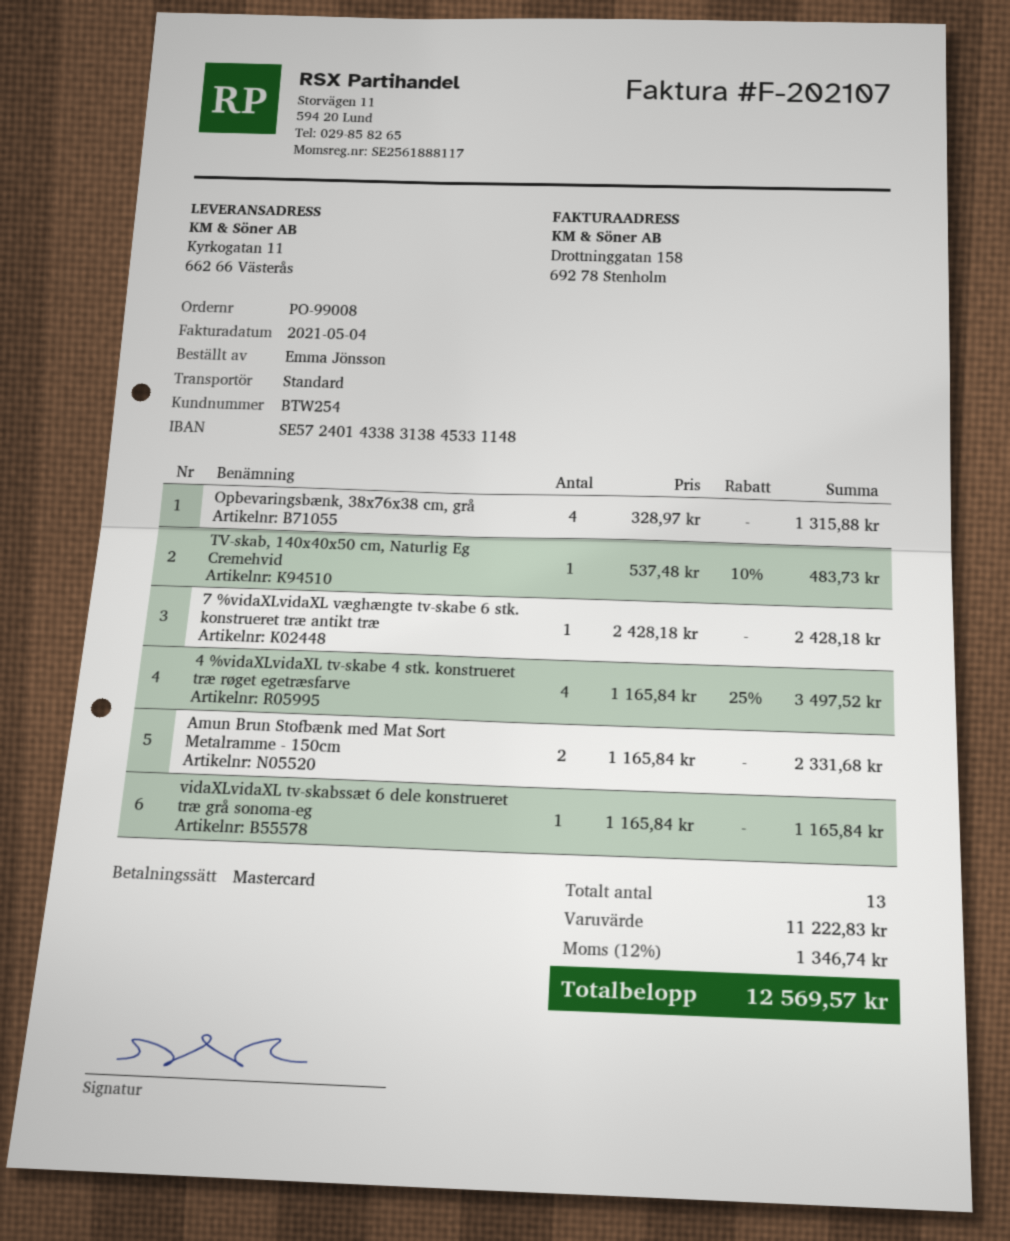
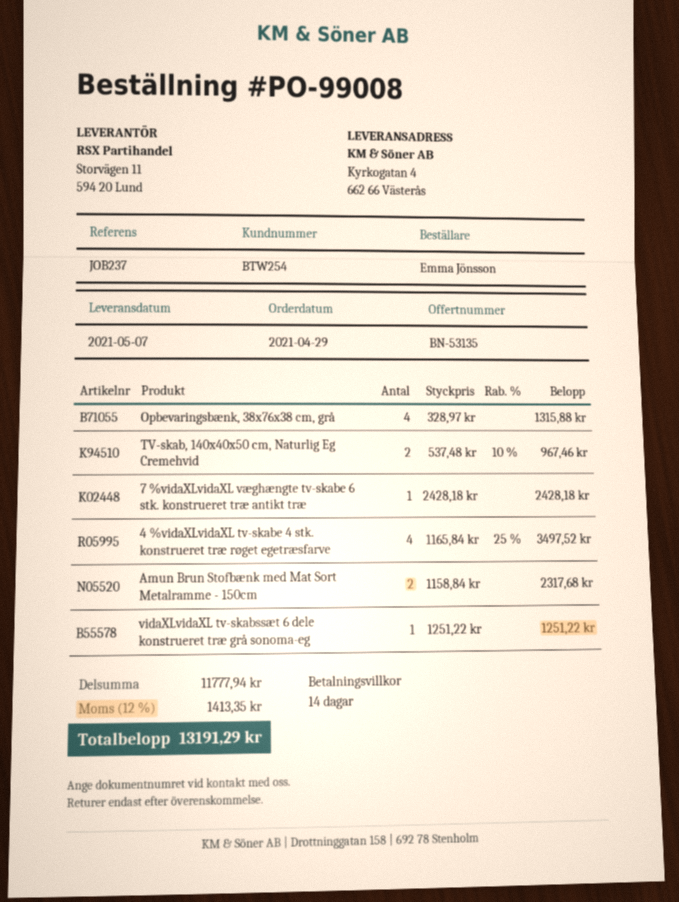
ship to: Kyrkogatan 11, 662 66 Västerås -> Kyrkogatan 4, 662 66 Västerås
TV-skab, 140x40x50 cm, Naturlig Eg Cremehvid: 1 x 537.48 - 10% = 483.73 -> 2 x 537.48 - 10% = 967.46
Amun Brun Stofbænk med Mat Sort Metalramme - 150cm: 2 x 1165.84 = 2331.68 -> 2 x 1158.84 = 2317.68
vidaXLvidaXL tv-skabssæt 6 dele konstrueret træ grå sonoma-eg: 1 x 1165.84 = 1165.84 -> 1 x 1251.22 = 1251.22
subtotal: 11222.83 -> 11777.94
tax: 12% = 1346.74 -> 12% = 1413.35
total: 12569.57 -> 13191.29

